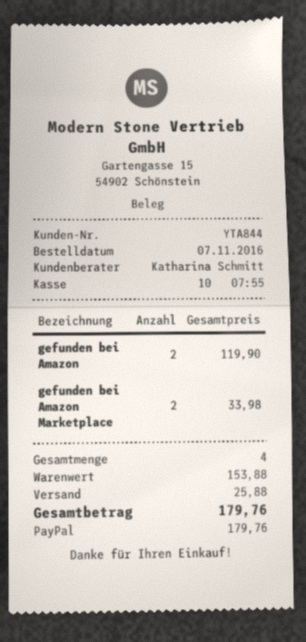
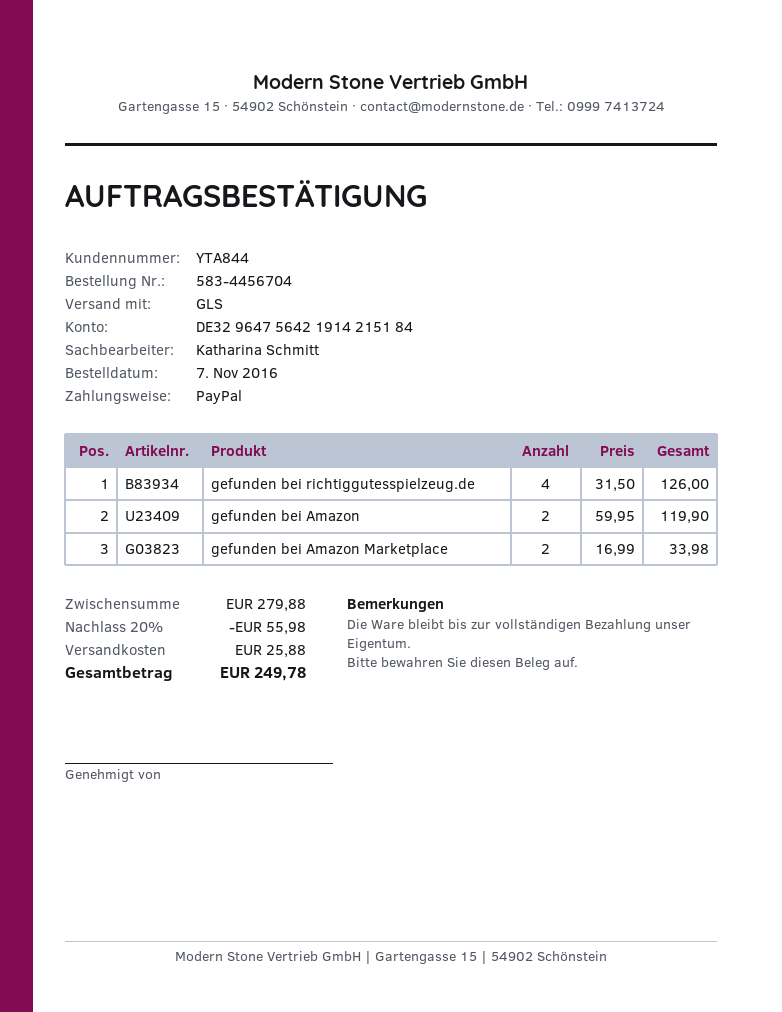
gefunden bei richtiggutesspielzeug.de: none -> 4 for 126.00
subtotal: 153.88 -> 279.88
discount: none -> 20% = 55.98
total: 179.76 -> 249.78

